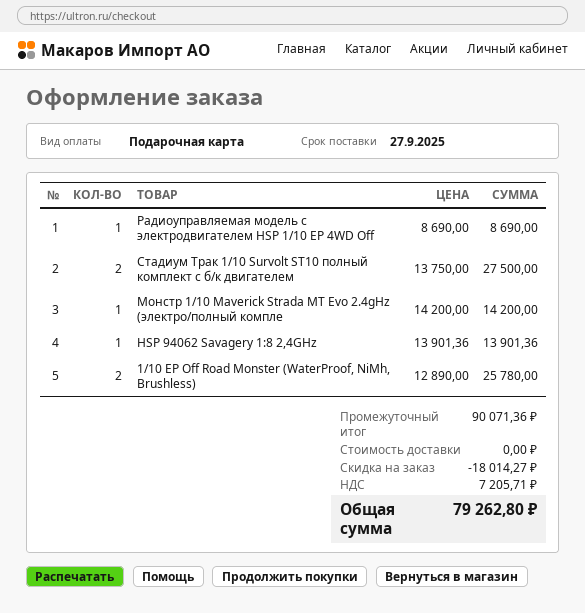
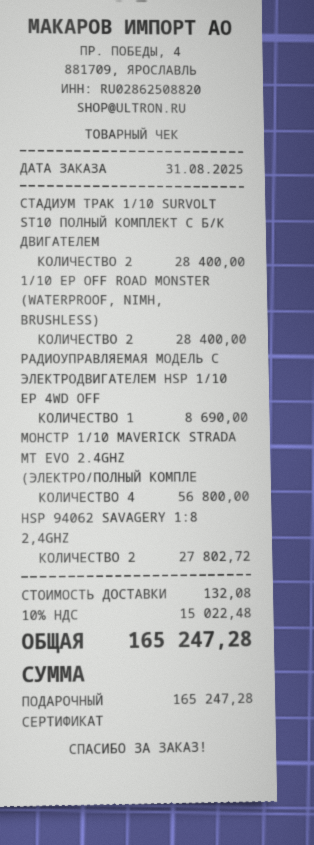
Стадиум Трак 1/10 Survolt ST10 полный комплект с б/к двигателем: 2 for 27500.00 -> 2 for 28400.00
Монстр 1/10 Maverick Strada MT Evo 2.4gHz (электро/полный компле: 1 for 14200.00 -> 4 for 56800.00
HSP 94062 Savagery 1:8 2,4GHz: 1 for 13901.36 -> 2 for 27802.72
1/10 EP Off Road Monster (WaterProof, NiMh, Brushless): 2 for 25780.00 -> 2 for 28400.00
discount: 18014.27 -> none
shipping: 0.00 -> 132.08
tax: 7205.71 -> 15022.48
total: 79262.80 -> 165247.28

